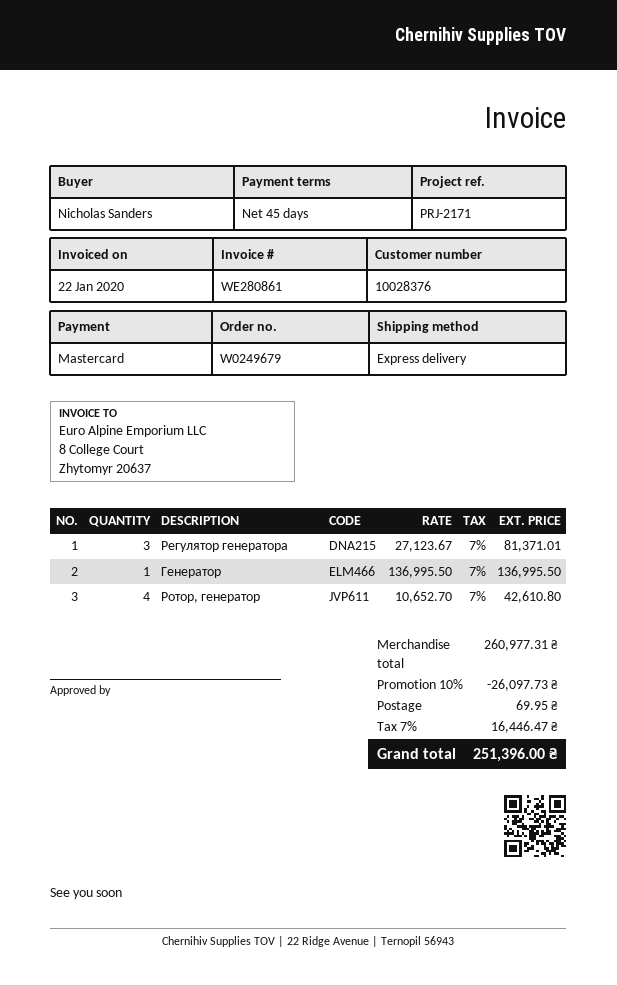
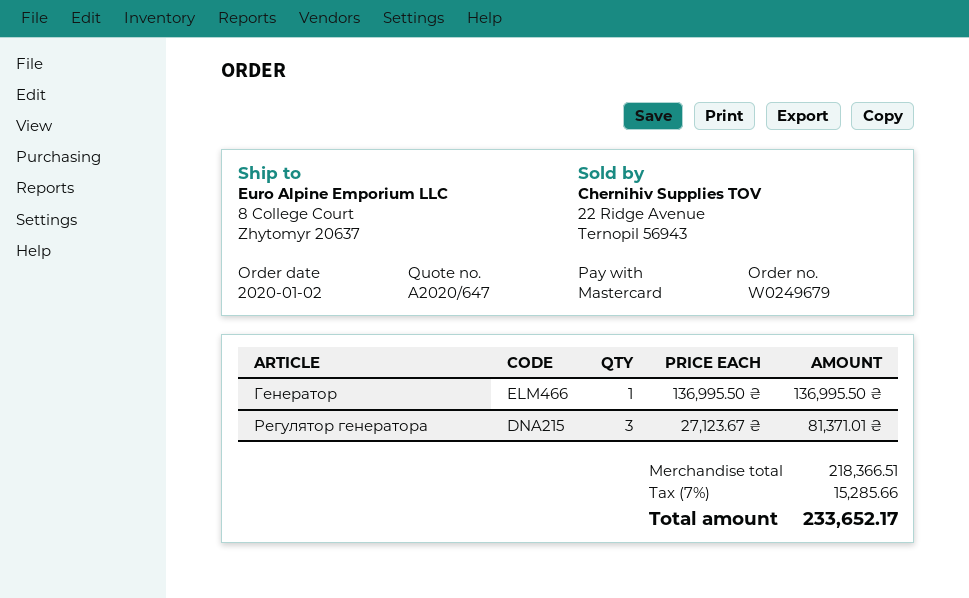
Ротор, генератор: 4 x 10652.70 = 42610.80 -> none
subtotal: 260977.31 -> 218366.51
discount: 10% = 26097.73 -> none
shipping: 69.95 -> none
tax: 7% = 16446.47 -> 7% = 15285.66
total: 251396.00 -> 233652.17

